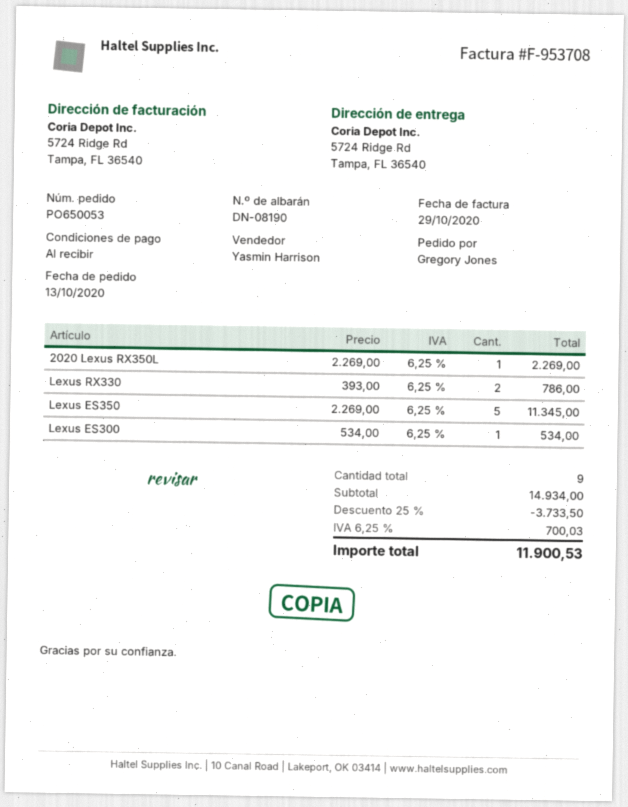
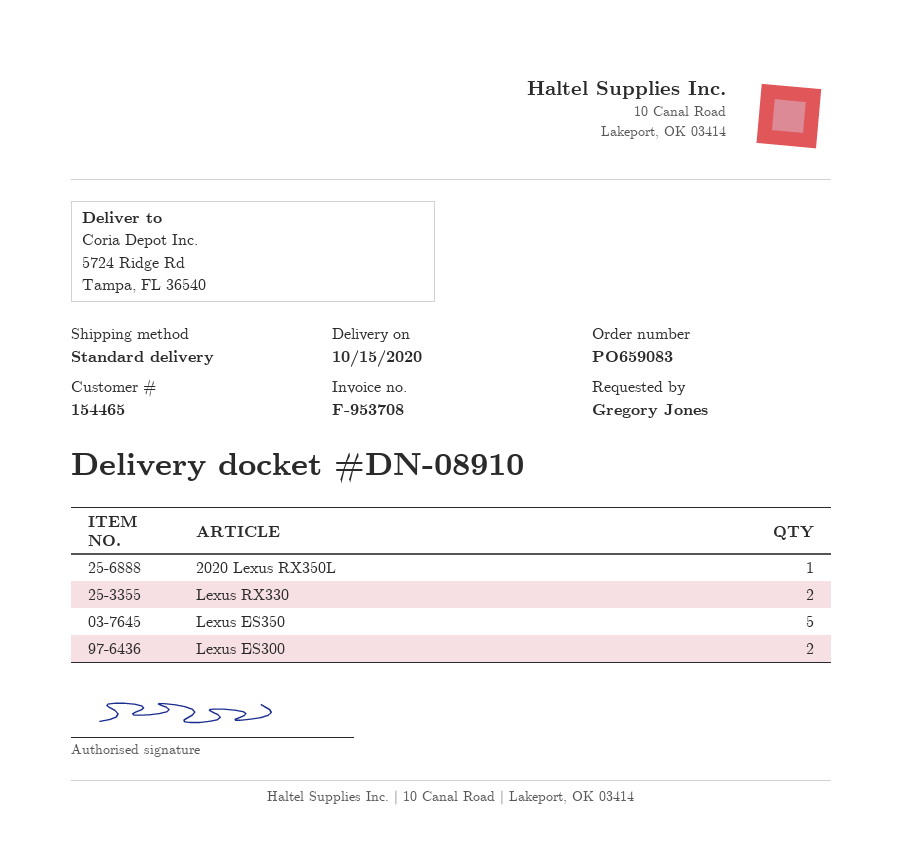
order number: PO650053 -> PO659083
delivery note number: DN-08190 -> DN-08910
Lexus ES300: 1 -> 2

